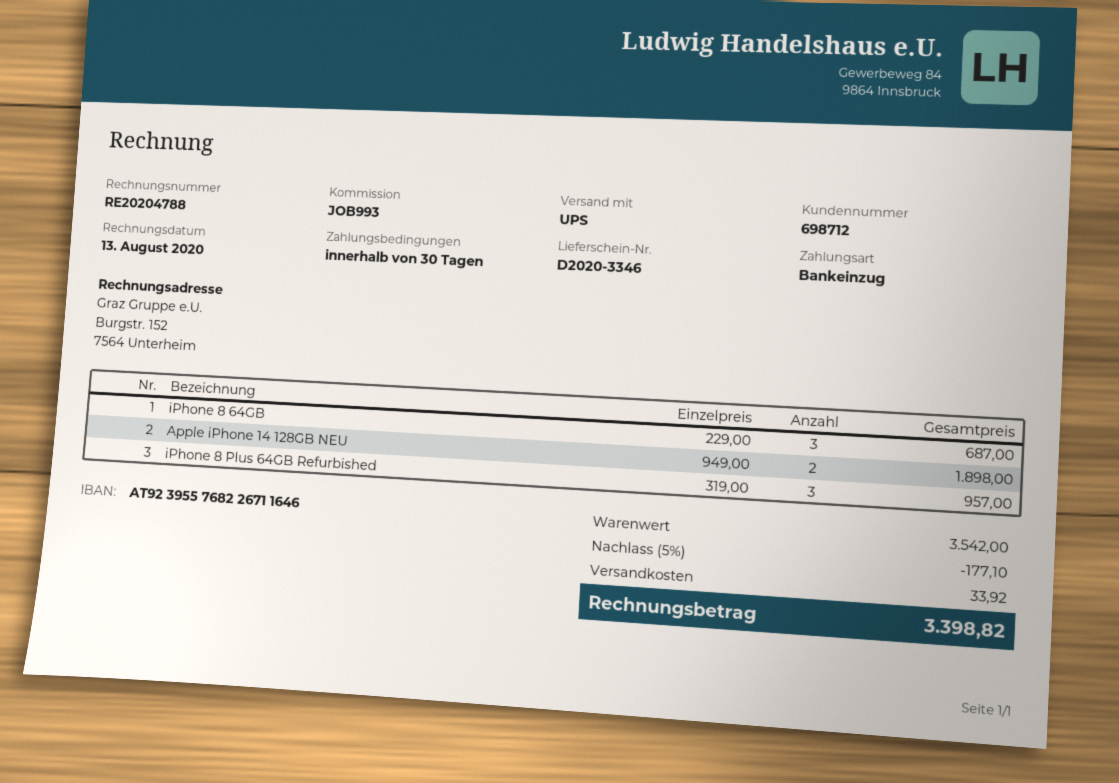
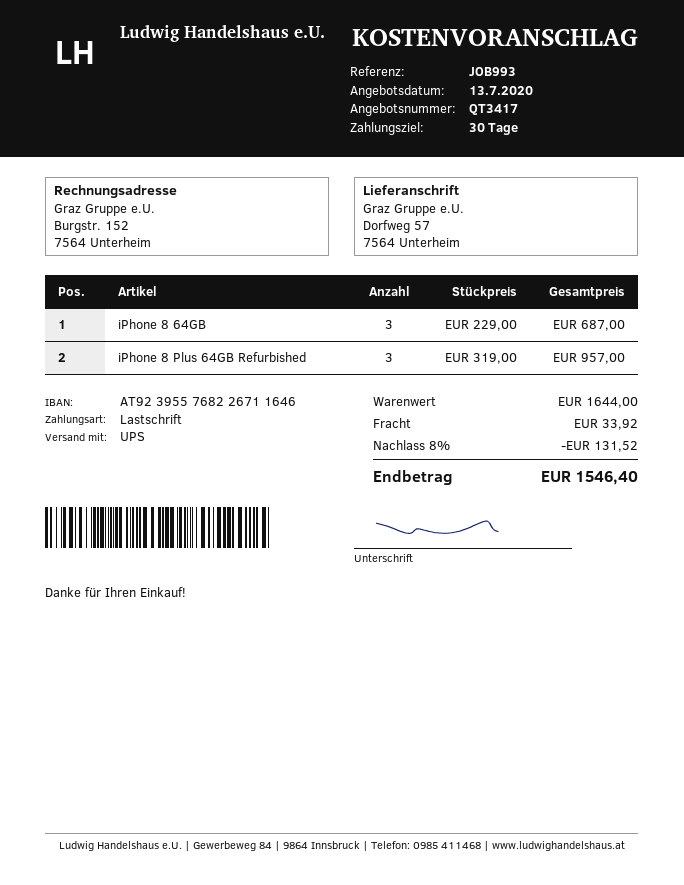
Apple iPhone 14 128GB NEU: 2 x 949.00 = 1898.00 -> none
subtotal: 3542.00 -> 1644.00
discount: 5% = 177.10 -> 8% = 131.52
total: 3398.82 -> 1546.40

